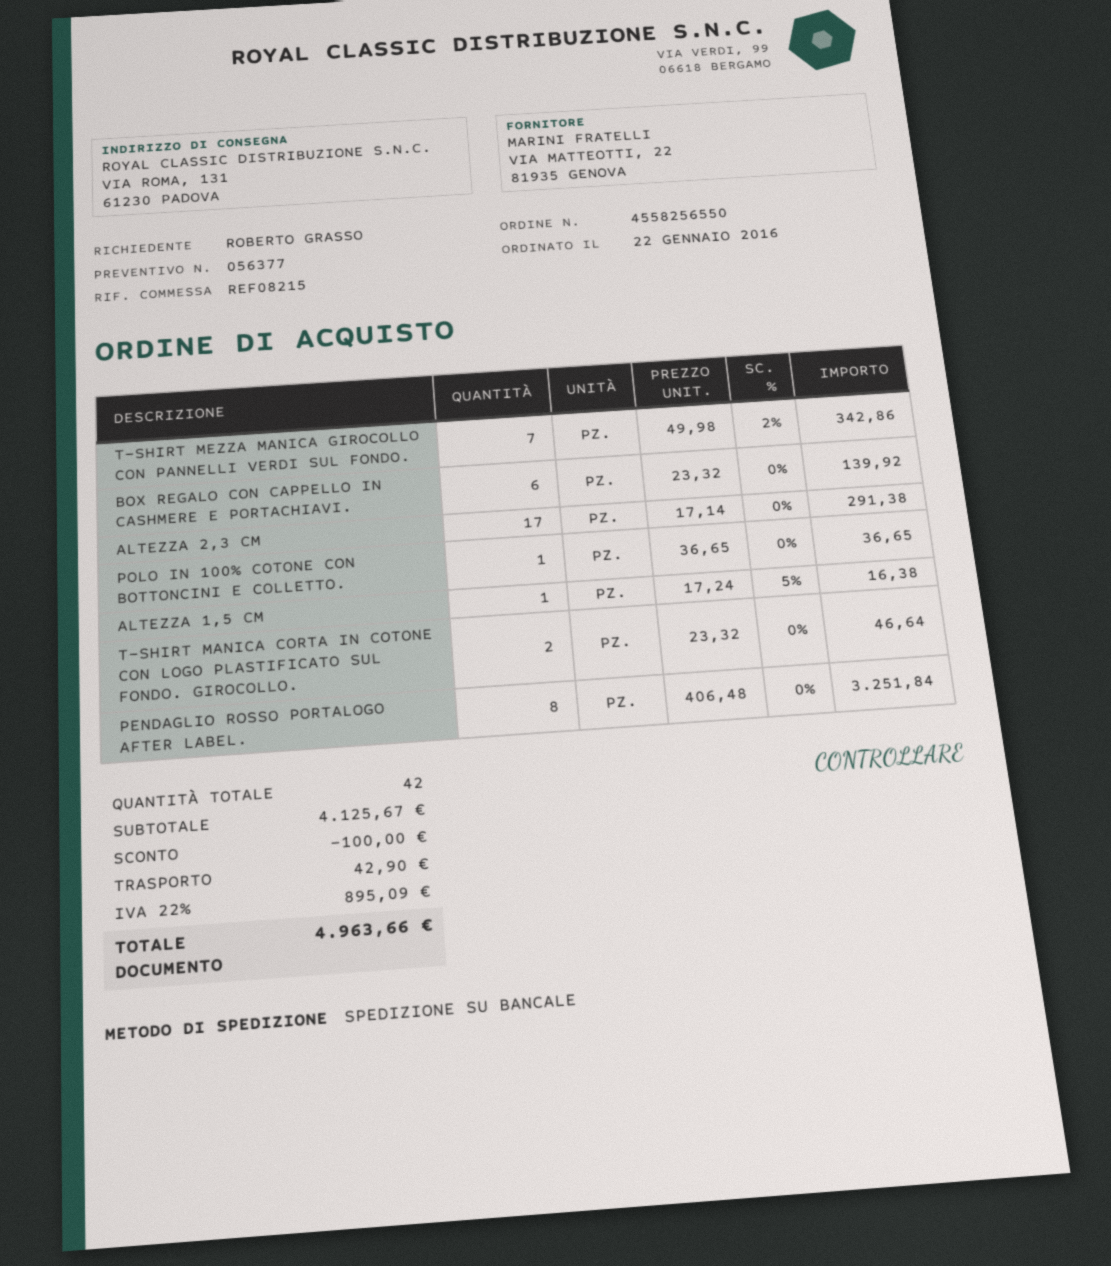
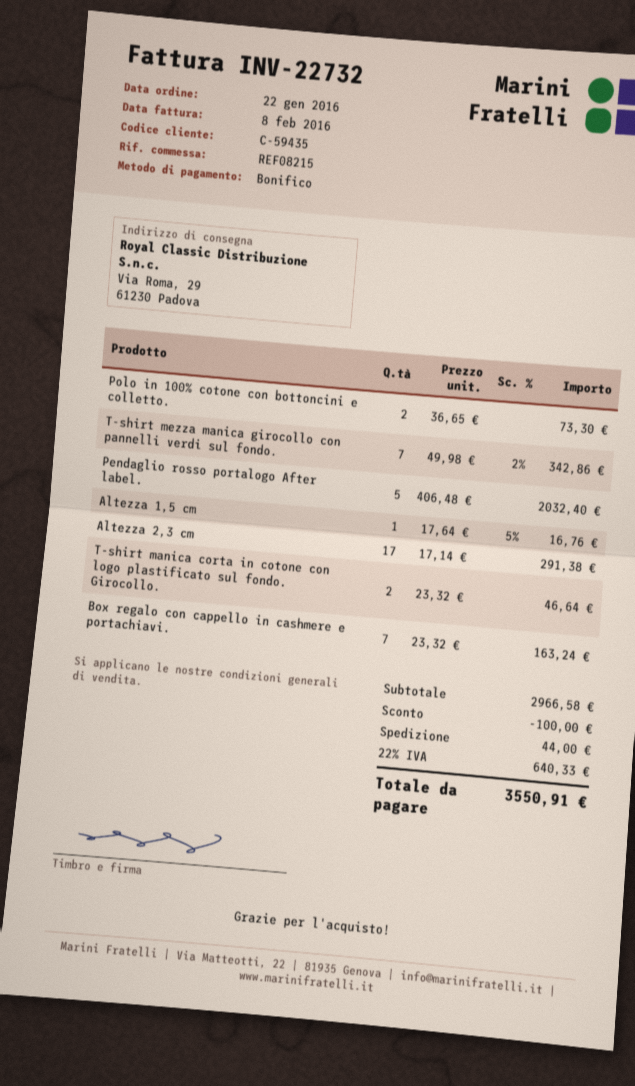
ship to: VIA ROMA, 131, 61230 PADOVA -> Via Roma, 29, 61230 Padova
BOX REGALO CON CAPPELLO IN CASHMERE E PORTACHIAVI.: 6 x 23.32 = 139.92 -> 7 x 23.32 = 163.24
POLO IN 100% COTONE CON BOTTONCINI E COLLETTO.: 1 x 36.65 = 36.65 -> 2 x 36.65 = 73.30
ALTEZZA 1,5 CM: 1 x 17.24 - 5% = 16.38 -> 1 x 17.64 - 5% = 16.76
PENDAGLIO ROSSO PORTALOGO AFTER LABEL.: 8 x 406.48 = 3251.84 -> 5 x 406.48 = 2032.40
subtotal: 4125.67 -> 2966.58
shipping: 42.90 -> 44.00
tax: 22% = 895.09 -> 22% = 640.33
total: 4963.66 -> 3550.91

